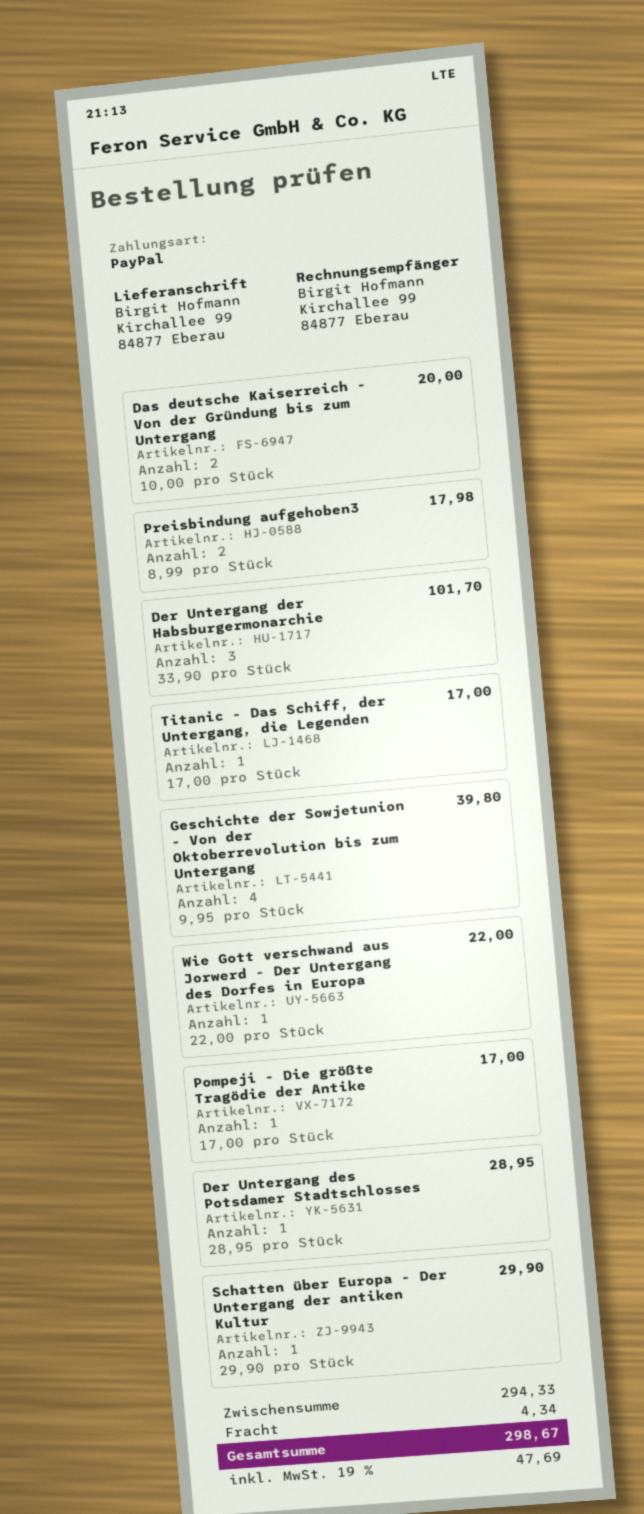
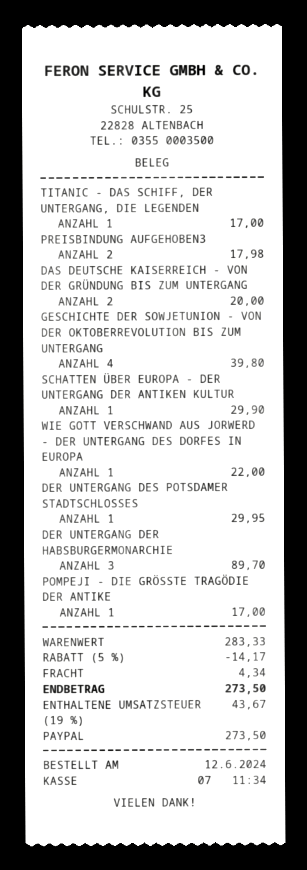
Der Untergang der Habsburgermonarchie: 3 for 101.70 -> 3 for 89.70
Der Untergang des Potsdamer Stadtschlosses: 1 for 28.95 -> 1 for 29.95
subtotal: 294.33 -> 283.33
discount: none -> 5% = 14.17
tax: 19% = 47.69 -> 19% = 43.67
total: 298.67 -> 273.50

